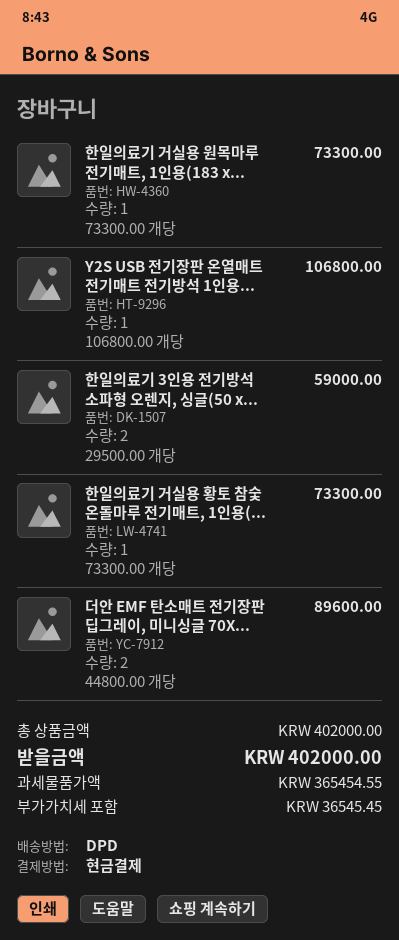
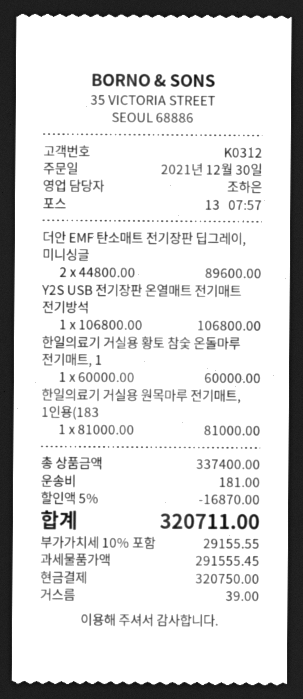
한일의료기 거실용 원목마루 전기매트, 1인용(183 x...: 1 x 73300.00 = 73300.00 -> 1 x 81000.00 = 81000.00
한일의료기 3인용 전기방석 소파형 오렌지, 싱글(50 x...: 2 x 29500.00 = 59000.00 -> none
한일의료기 거실용 황토 참숯 온돌마루 전기매트, 1인용(...: 1 x 73300.00 = 73300.00 -> 1 x 60000.00 = 60000.00
subtotal: 402000.00 -> 337400.00
discount: none -> 5% = 16870.00
shipping: none -> 181.00
net: 365454.55 -> 291555.45
tax: 36545.45 -> 29155.55
total: 402000.00 -> 320711.00

